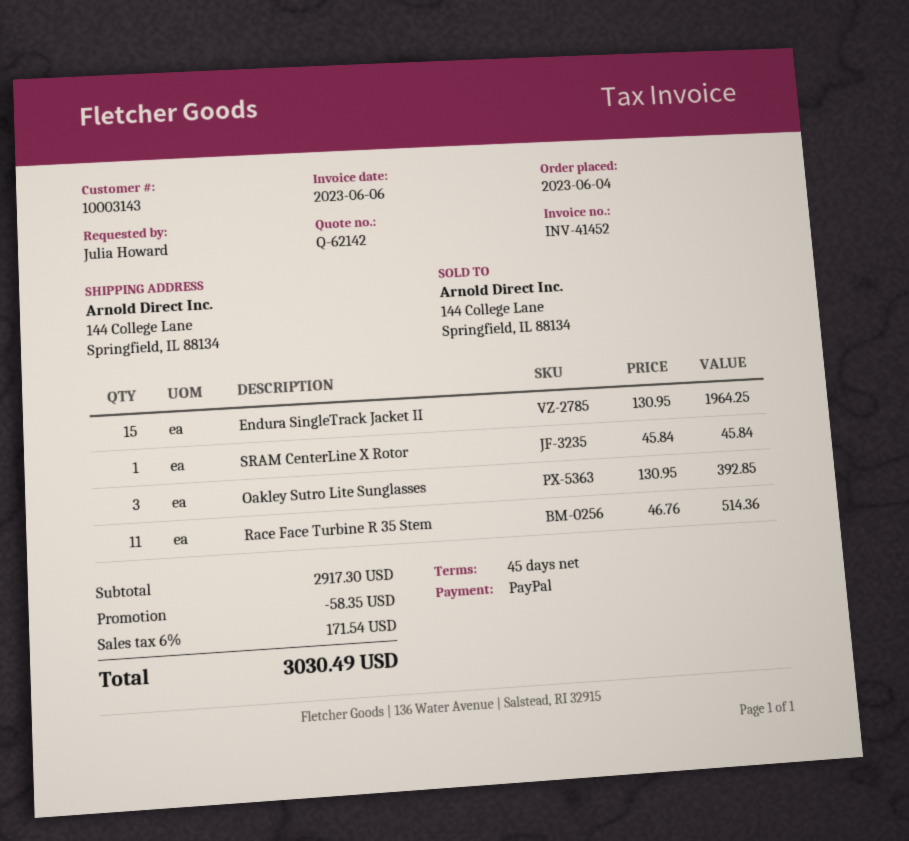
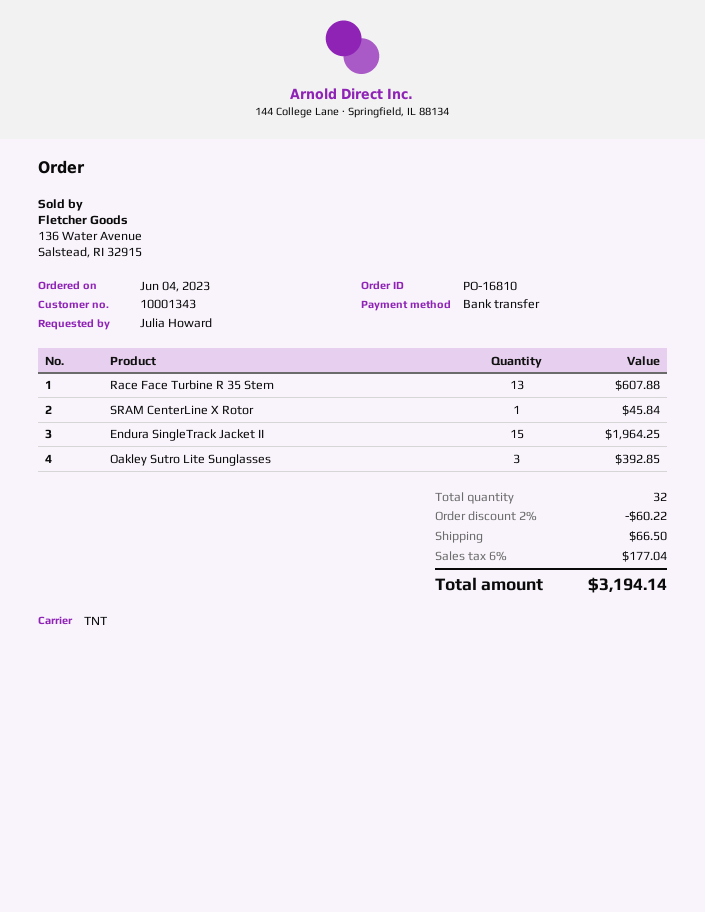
customer number: 10003143 -> 10001343
payment method: PayPal -> bank transfer
Race Face Turbine R 35 Stem: 11 for 514.36 -> 13 for 607.88
discount: 58.35 -> 60.22
shipping: none -> 66.50
tax: 6% = 171.54 -> 6% = 177.04
total: 3030.49 -> 3194.14

